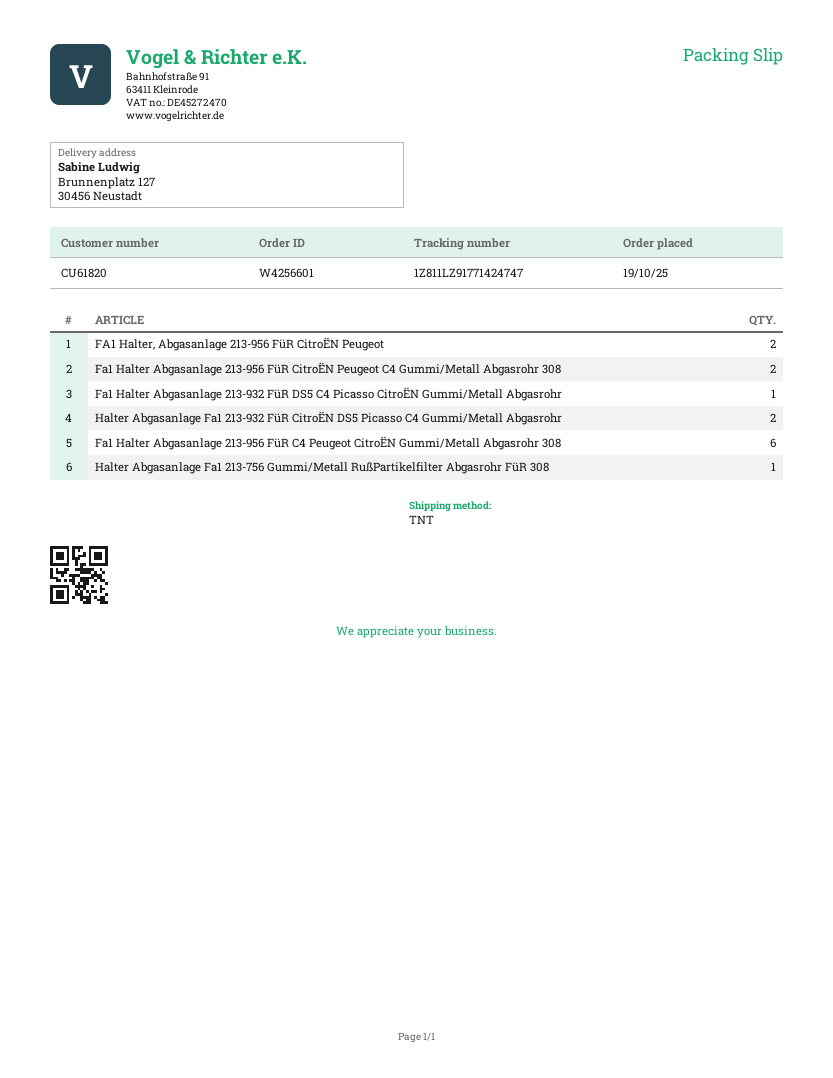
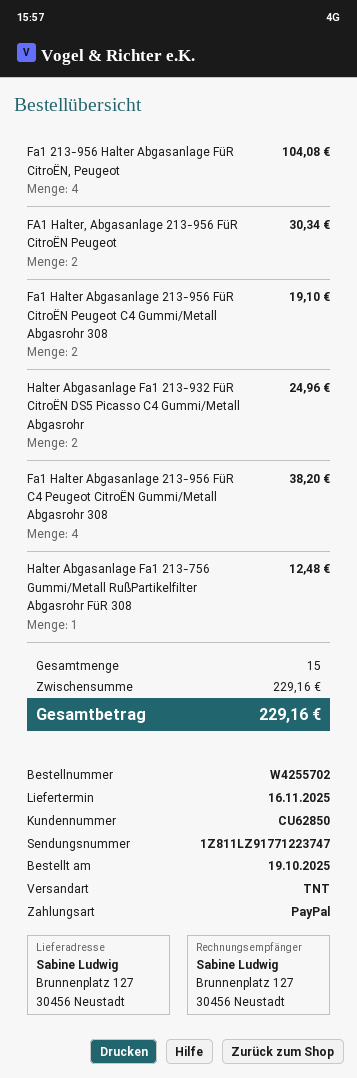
order number: W4256601 -> W4255702
customer number: CU61820 -> CU62850
tracking number: 1Z811LZ91771424747 -> 1Z811LZ91771223747
Fa1 Halter Abgasanlage 213-932 FüR DS5 C4 Picasso CitroËN Gummi/Metall Abgasrohr: 1 -> none
Fa1 Halter Abgasanlage 213-956 FüR C4 Peugeot CitroËN Gummi/Metall Abgasrohr 308: 6 -> 4
Fa1 213-956 Halter Abgasanlage FüR CitroËN, Peugeot: none -> 4

